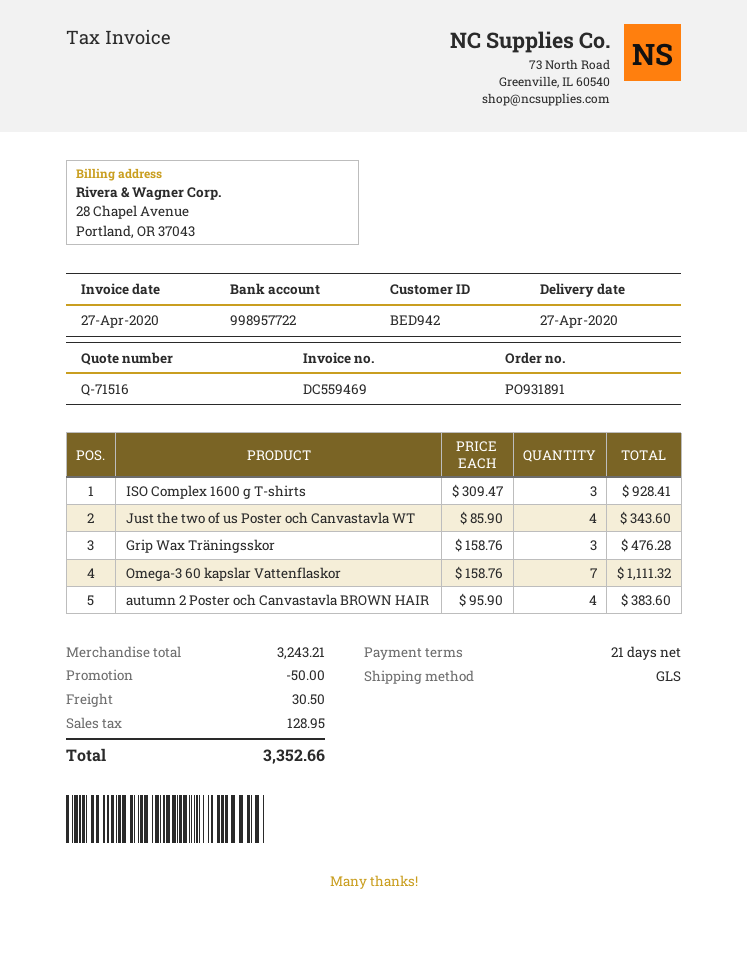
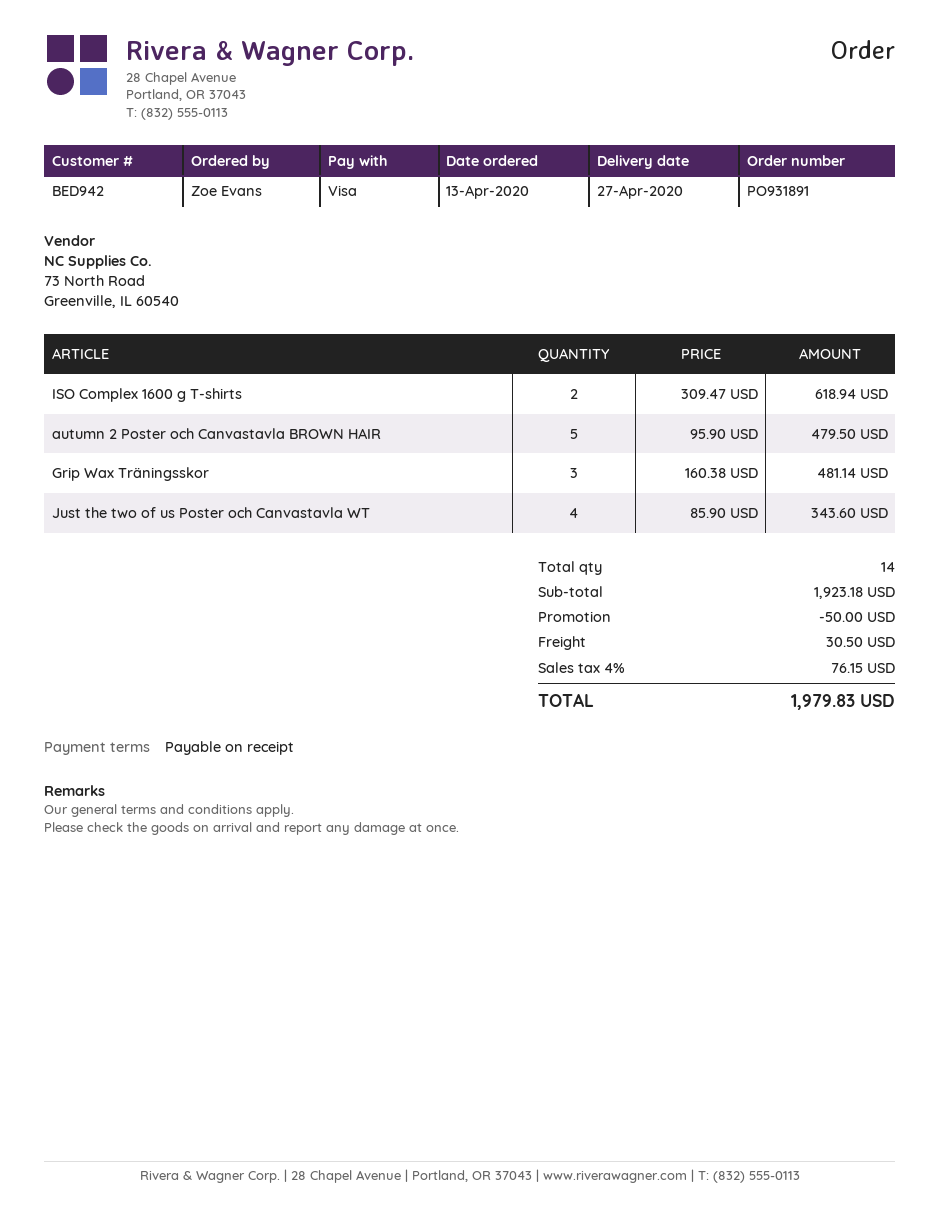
payment terms: 21 days -> on receipt
ISO Complex 1600 g T-shirts: 3 x 309.47 = 928.41 -> 2 x 309.47 = 618.94
Grip Wax Träningsskor: 3 x 158.76 = 476.28 -> 3 x 160.38 = 481.14
Omega-3 60 kapslar Vattenflaskor: 7 x 158.76 = 1111.32 -> none
autumn 2 Poster och Canvastavla BROWN HAIR: 4 x 95.90 = 383.60 -> 5 x 95.90 = 479.50
subtotal: 3243.21 -> 1923.18
tax: 128.95 -> 76.15
total: 3352.66 -> 1979.83

